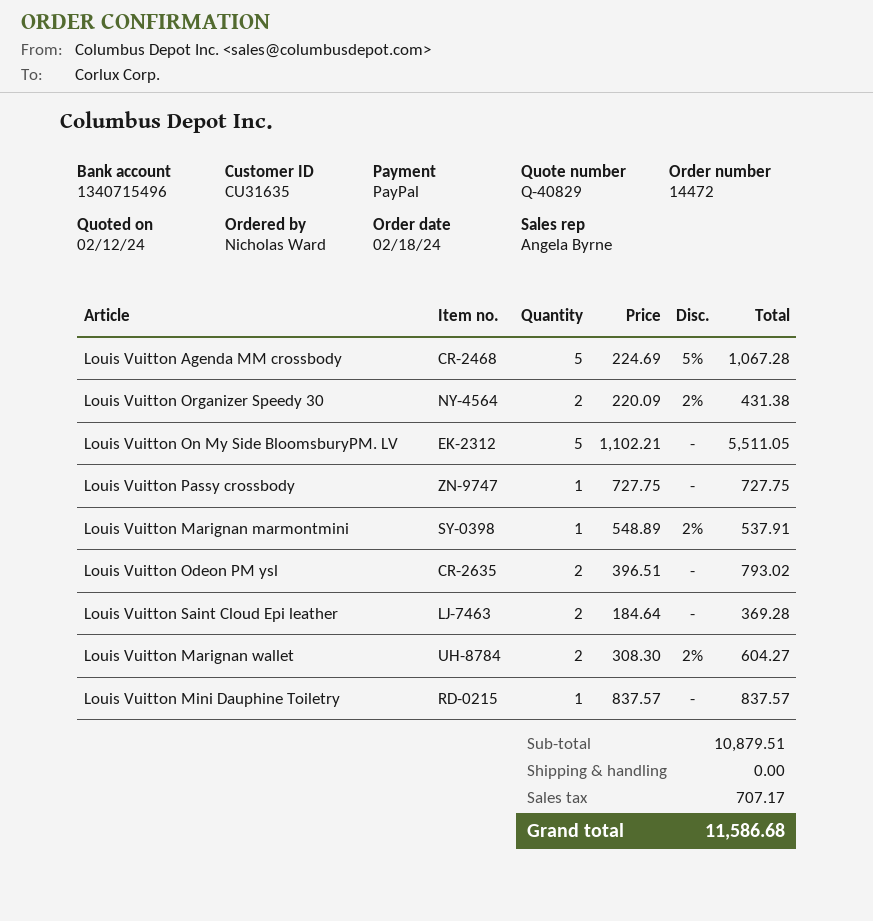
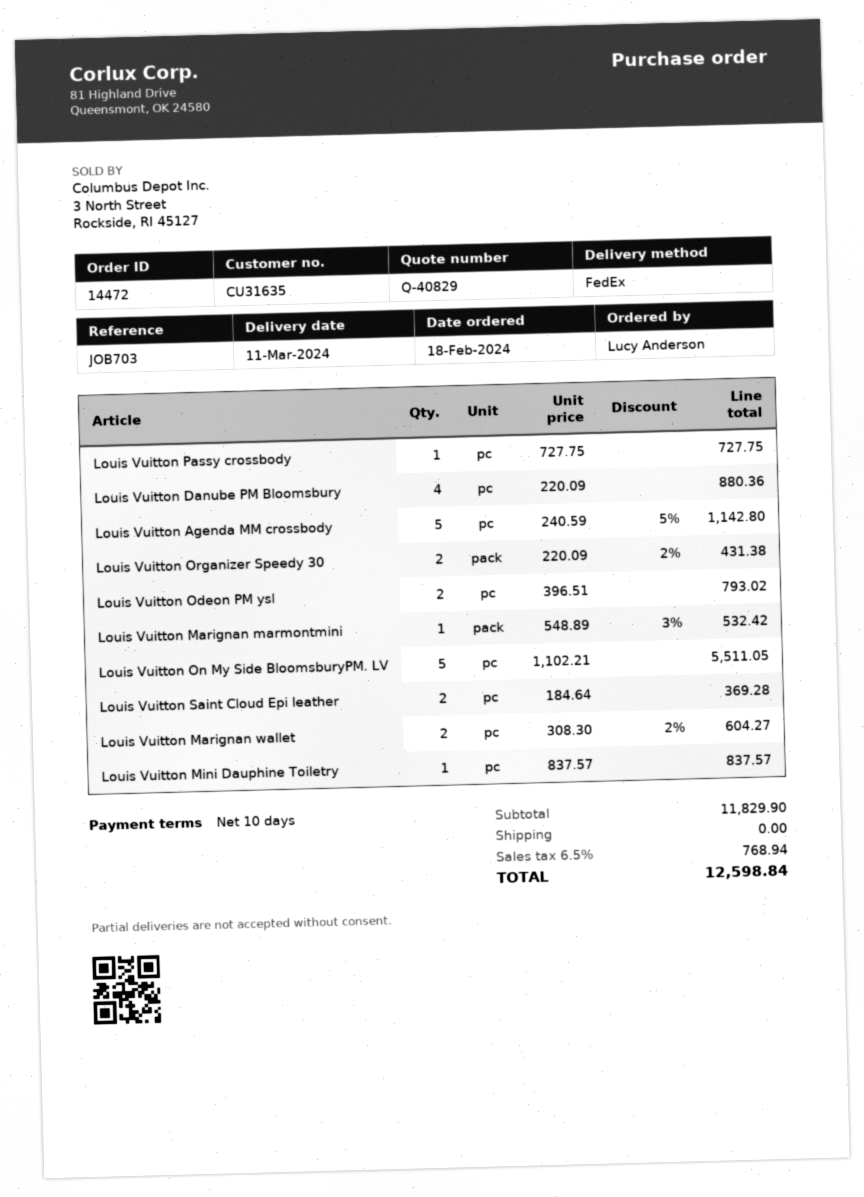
ordered by: Nicholas Ward -> Lucy Anderson
Louis Vuitton Agenda MM crossbody: 5 x 224.69 - 5% = 1067.28 -> 5 x 240.59 - 5% = 1142.80
Louis Vuitton Marignan marmontmini: 1 x 548.89 - 2% = 537.91 -> 1 x 548.89 - 3% = 532.42
Louis Vuitton Danube PM Bloomsbury: none -> 4 x 220.09 = 880.36
subtotal: 10879.51 -> 11829.90
tax: 707.17 -> 768.94
total: 11586.68 -> 12598.84

